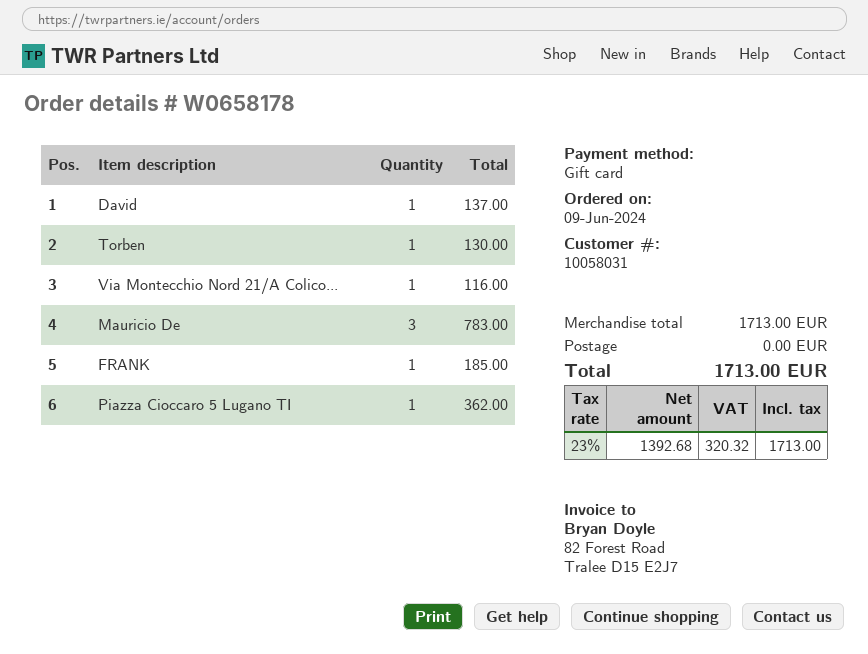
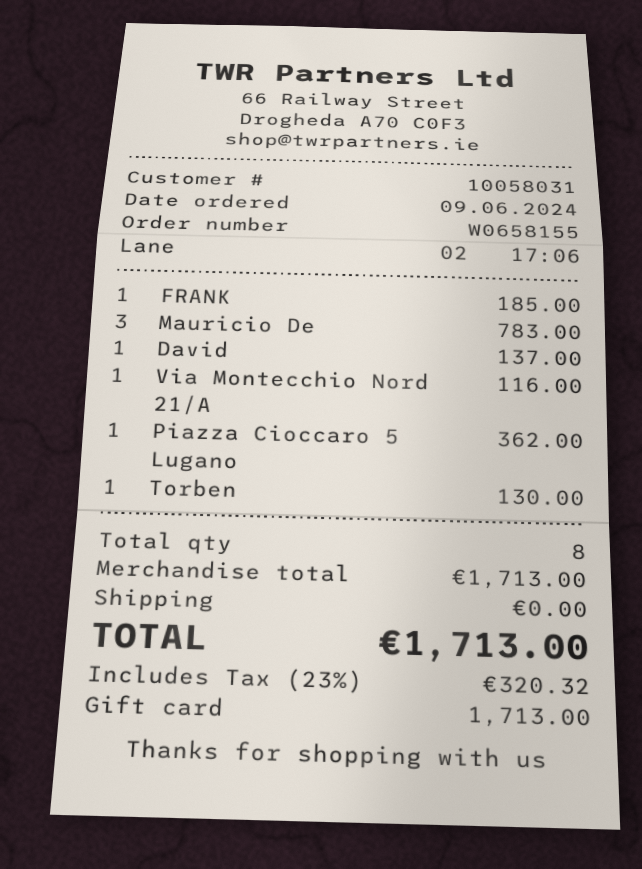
order number: W0658178 -> W0658155

